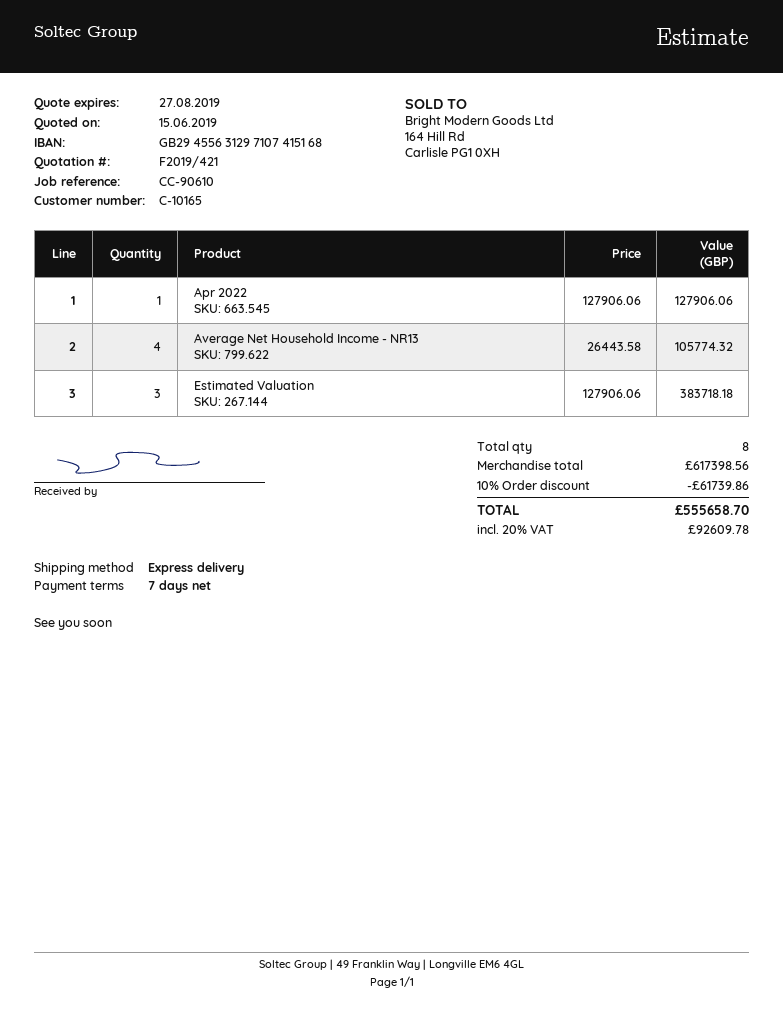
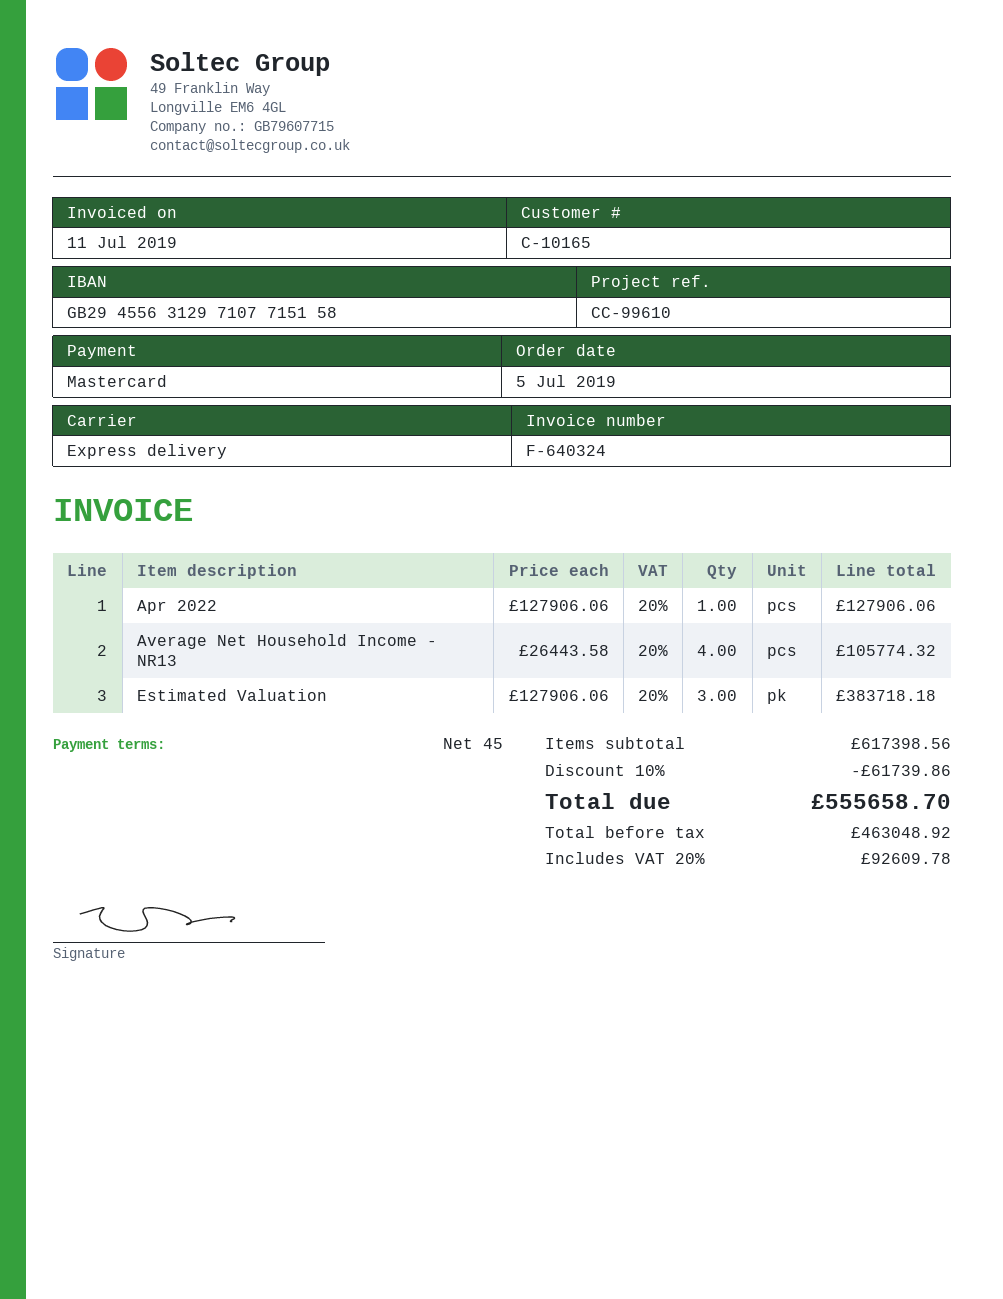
payment terms: 7 days -> 45 days
reference: CC-90610 -> CC-99610
bank account: GB29455631297107415168 -> GB29455631297107715158

